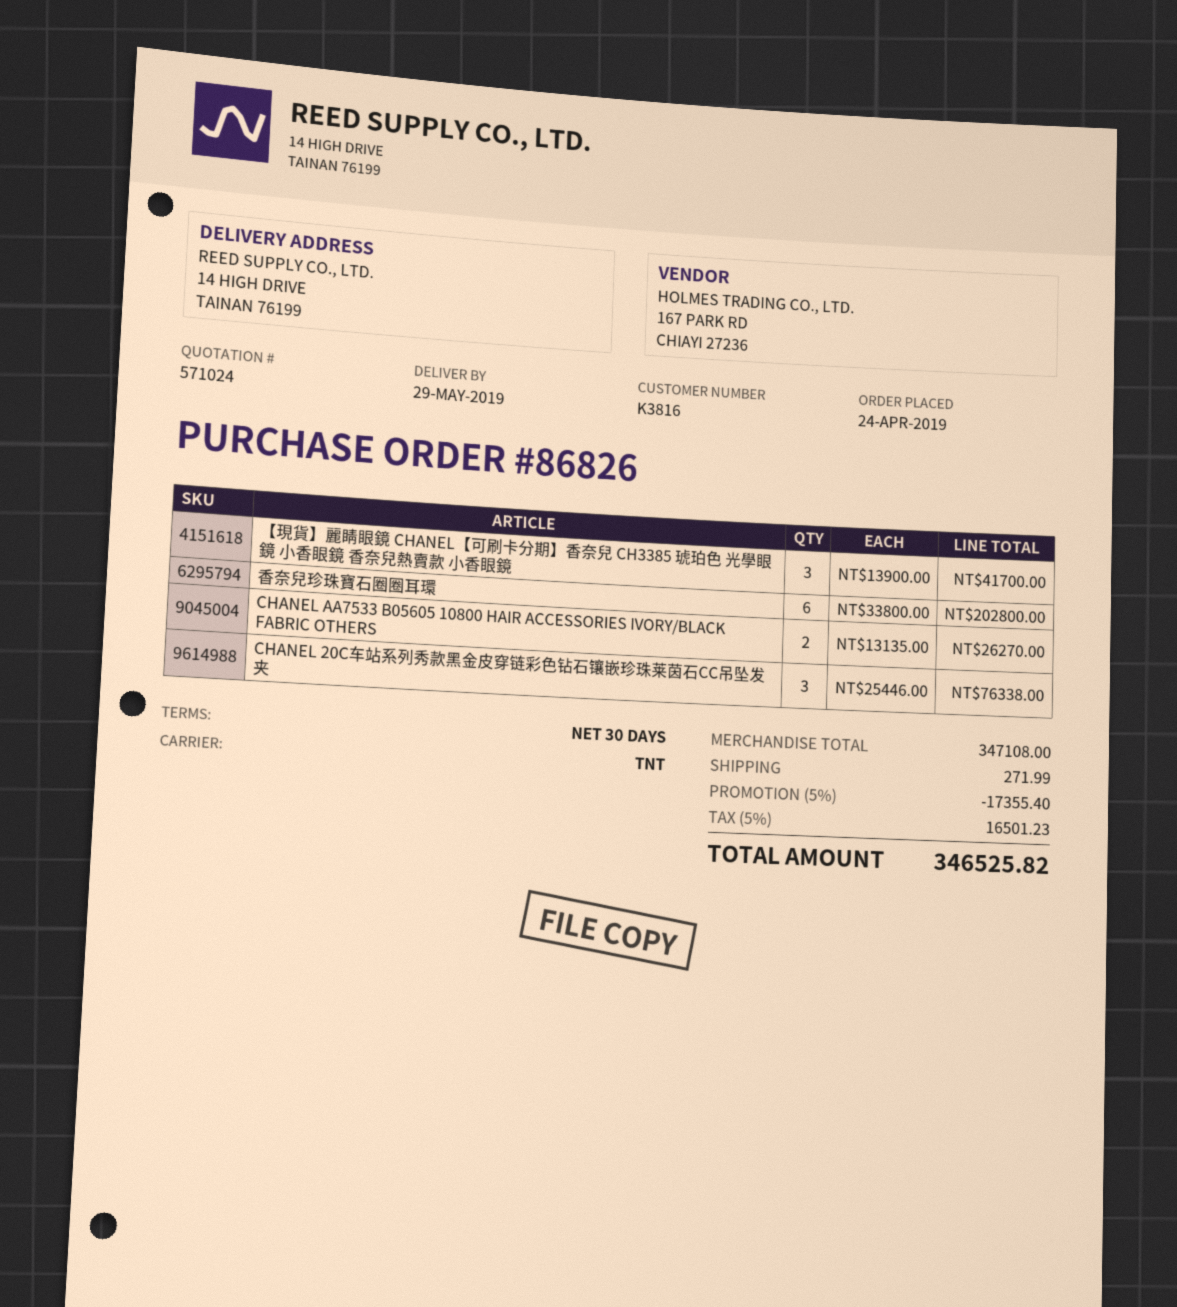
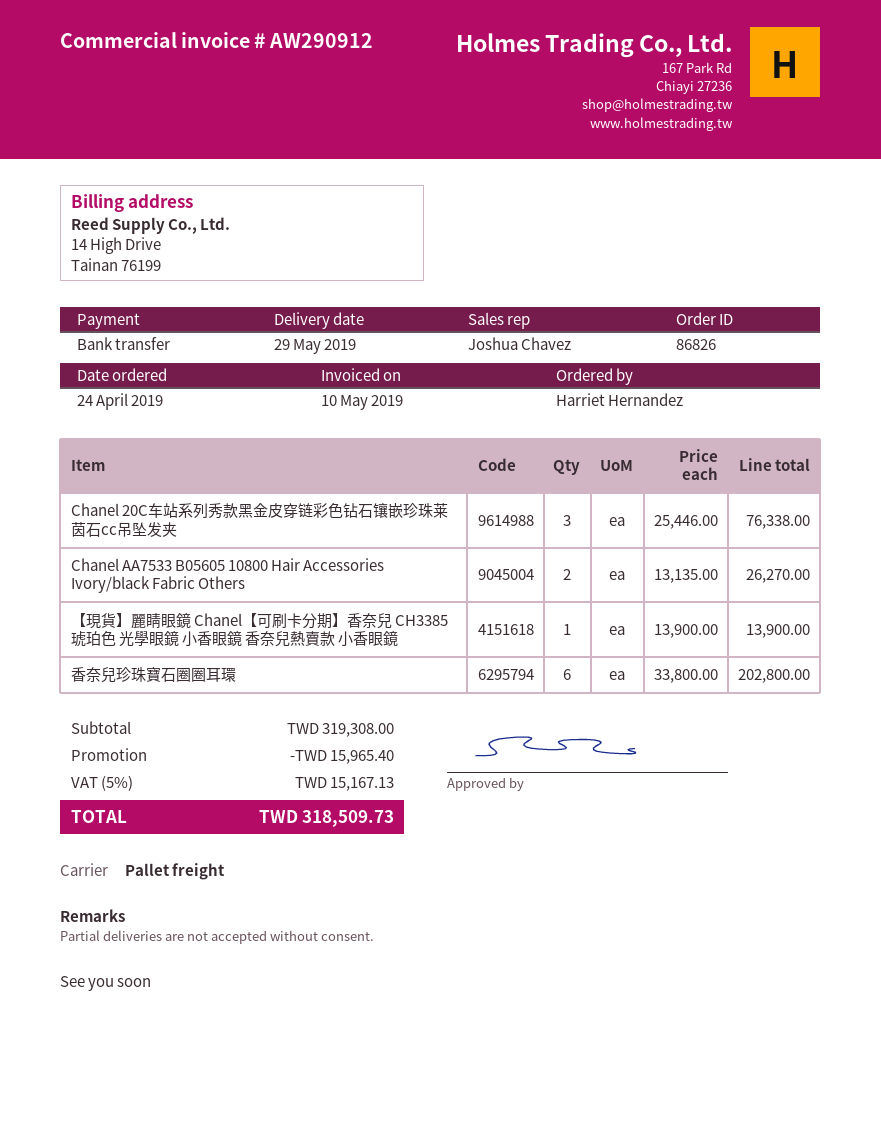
shipping method: TNT -> pallet freight
【現貨】麗睛眼鏡 CHANEL【可刷卡分期】香奈兒 CH3385 琥珀色 光學眼鏡 小香眼鏡 香奈兒熱賣款 小香眼鏡: 3 x 13900.00 = 41700.00 -> 1 x 13900.00 = 13900.00
subtotal: 347108.00 -> 319308.00
discount: 17355.40 -> 15965.40
shipping: 271.99 -> none
tax: 5% = 16501.23 -> 5% = 15167.13
total: 346525.82 -> 318509.73

